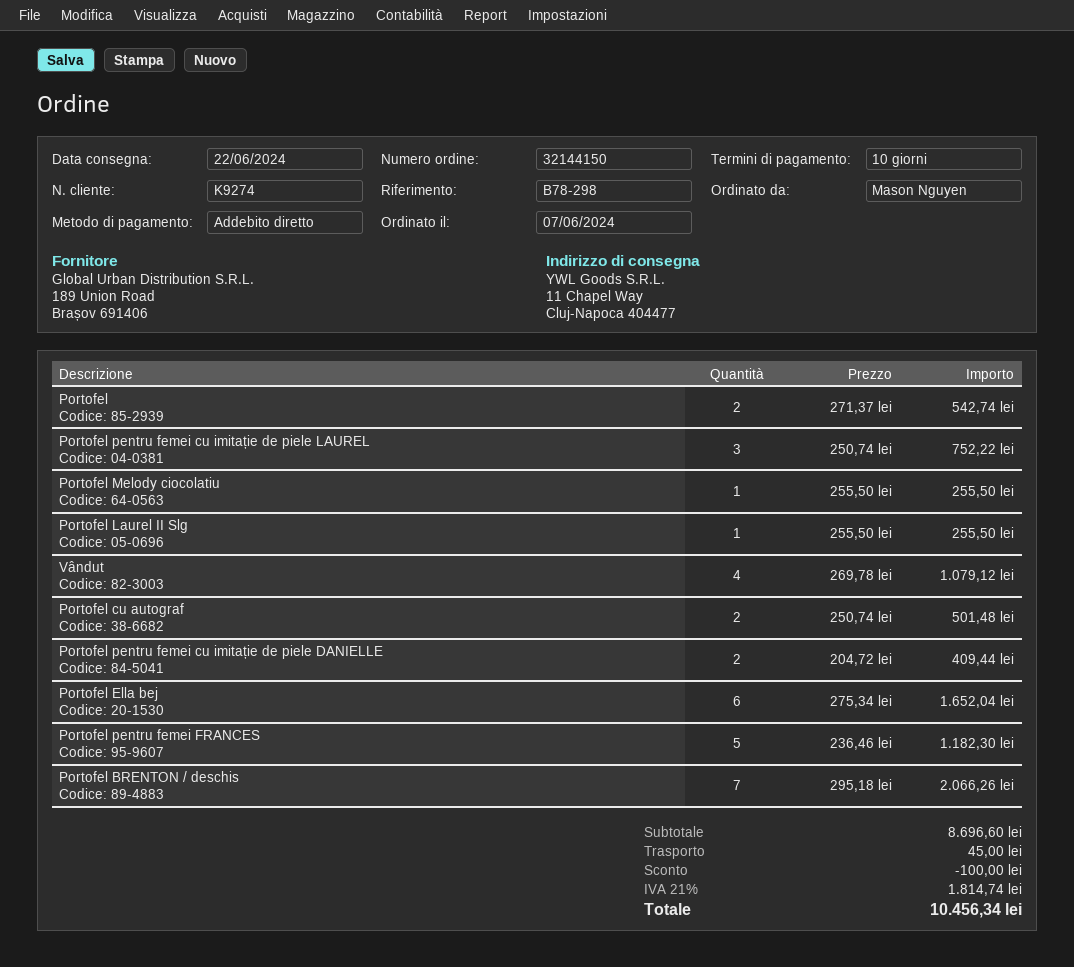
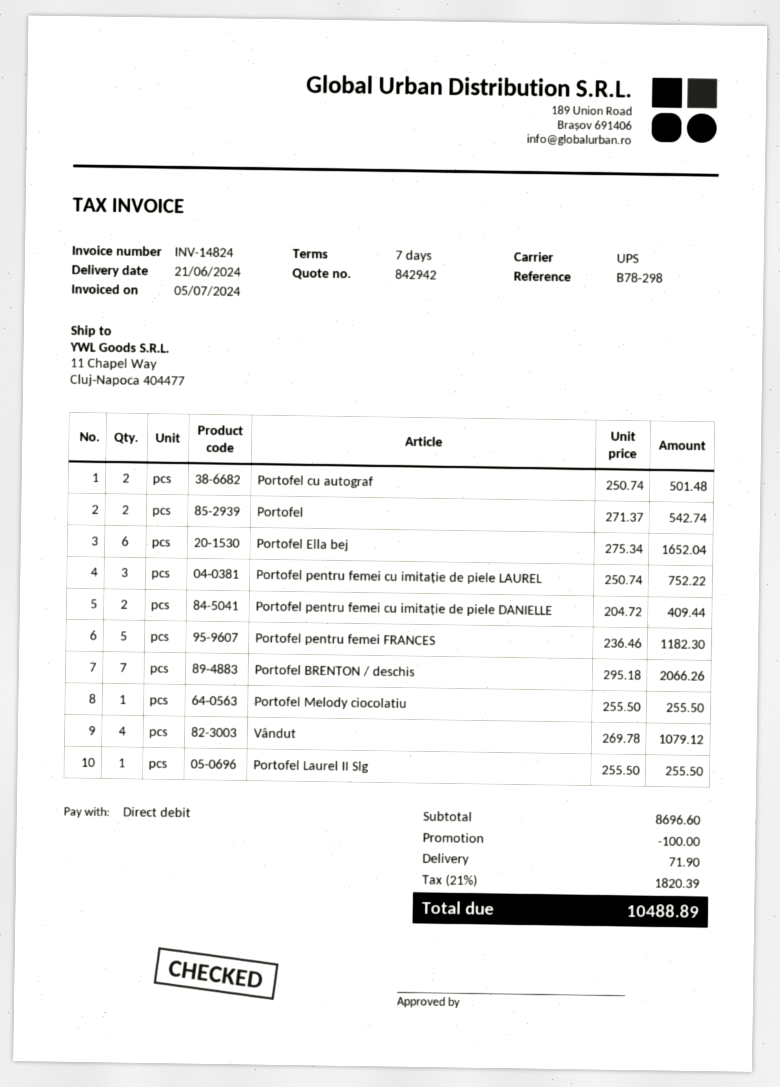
delivery date: 2024-06-22 -> 2024-06-21
payment terms: 10 days -> 7 days
shipping: 45.00 -> 71.90
tax: 21% = 1814.74 -> 21% = 1820.39
total: 10456.34 -> 10488.89

